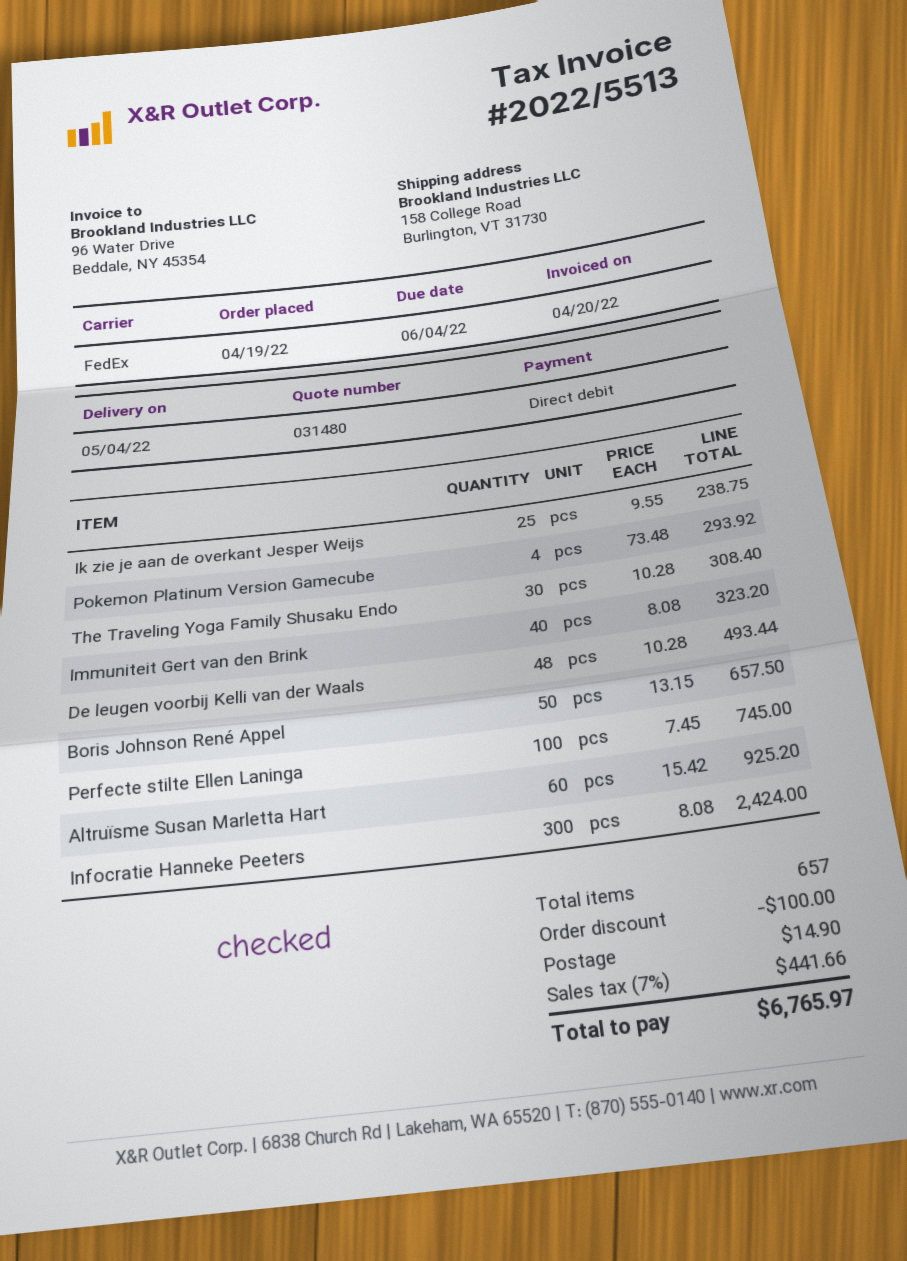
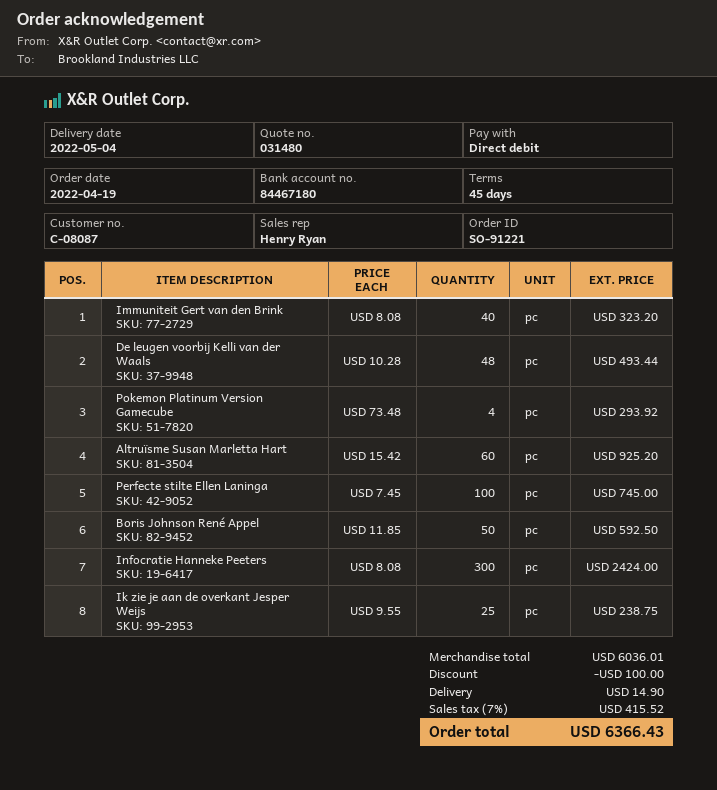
The Traveling Yoga Family Shusaku Endo: 30 x 10.28 = 308.40 -> none
Boris Johnson René Appel: 50 x 13.15 = 657.50 -> 50 x 11.85 = 592.50
tax: 7% = 441.66 -> 7% = 415.52
total: 6765.97 -> 6366.43

